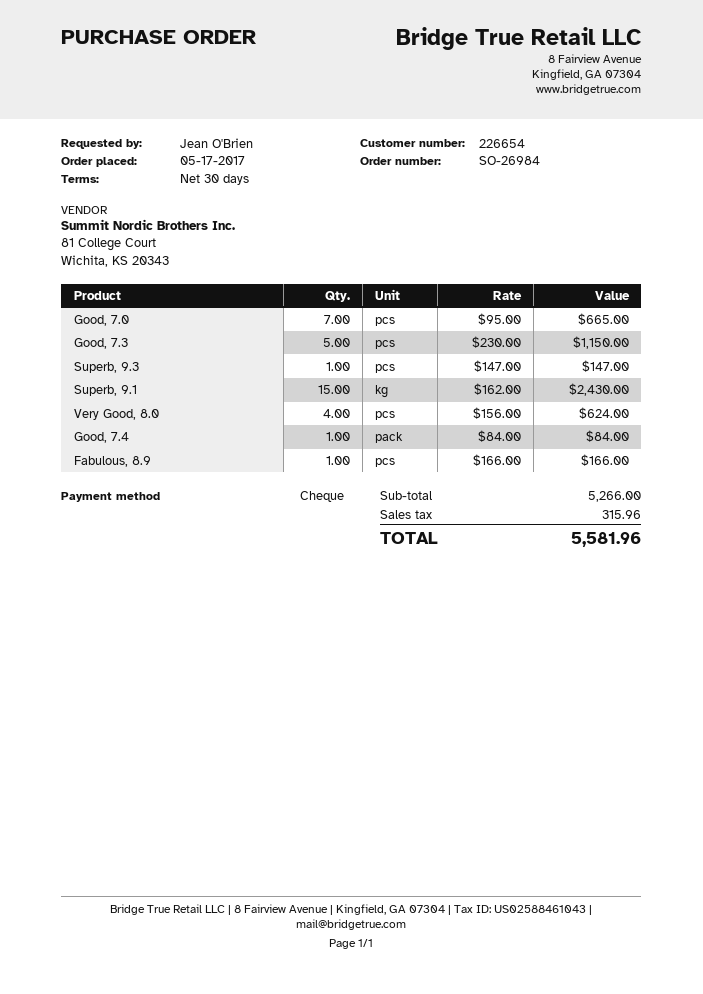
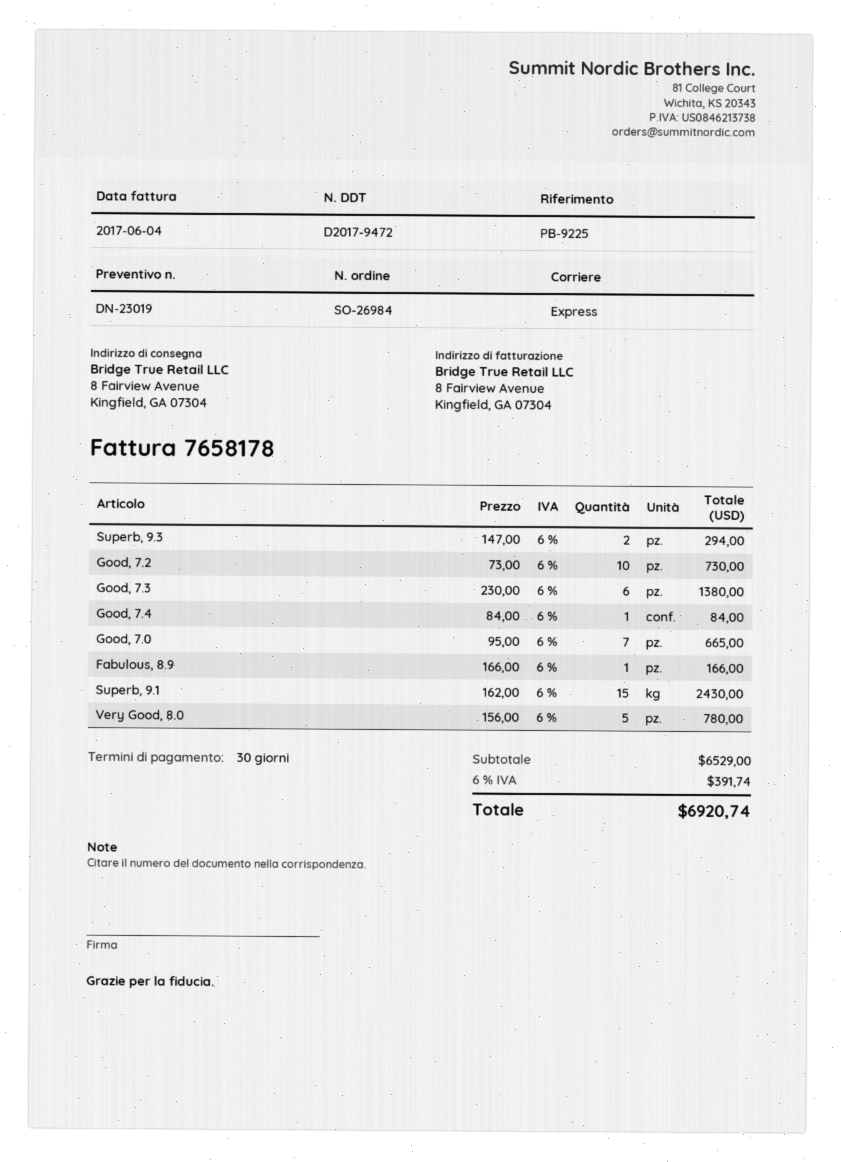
Good, 7.3: 5 x 230.00 = 1150.00 -> 6 x 230.00 = 1380.00
Superb, 9.3: 1 x 147.00 = 147.00 -> 2 x 147.00 = 294.00
Very Good, 8.0: 4 x 156.00 = 624.00 -> 5 x 156.00 = 780.00
Good, 7.2: none -> 10 x 73.00 = 730.00
subtotal: 5266.00 -> 6529.00
tax: 315.96 -> 391.74
total: 5581.96 -> 6920.74

